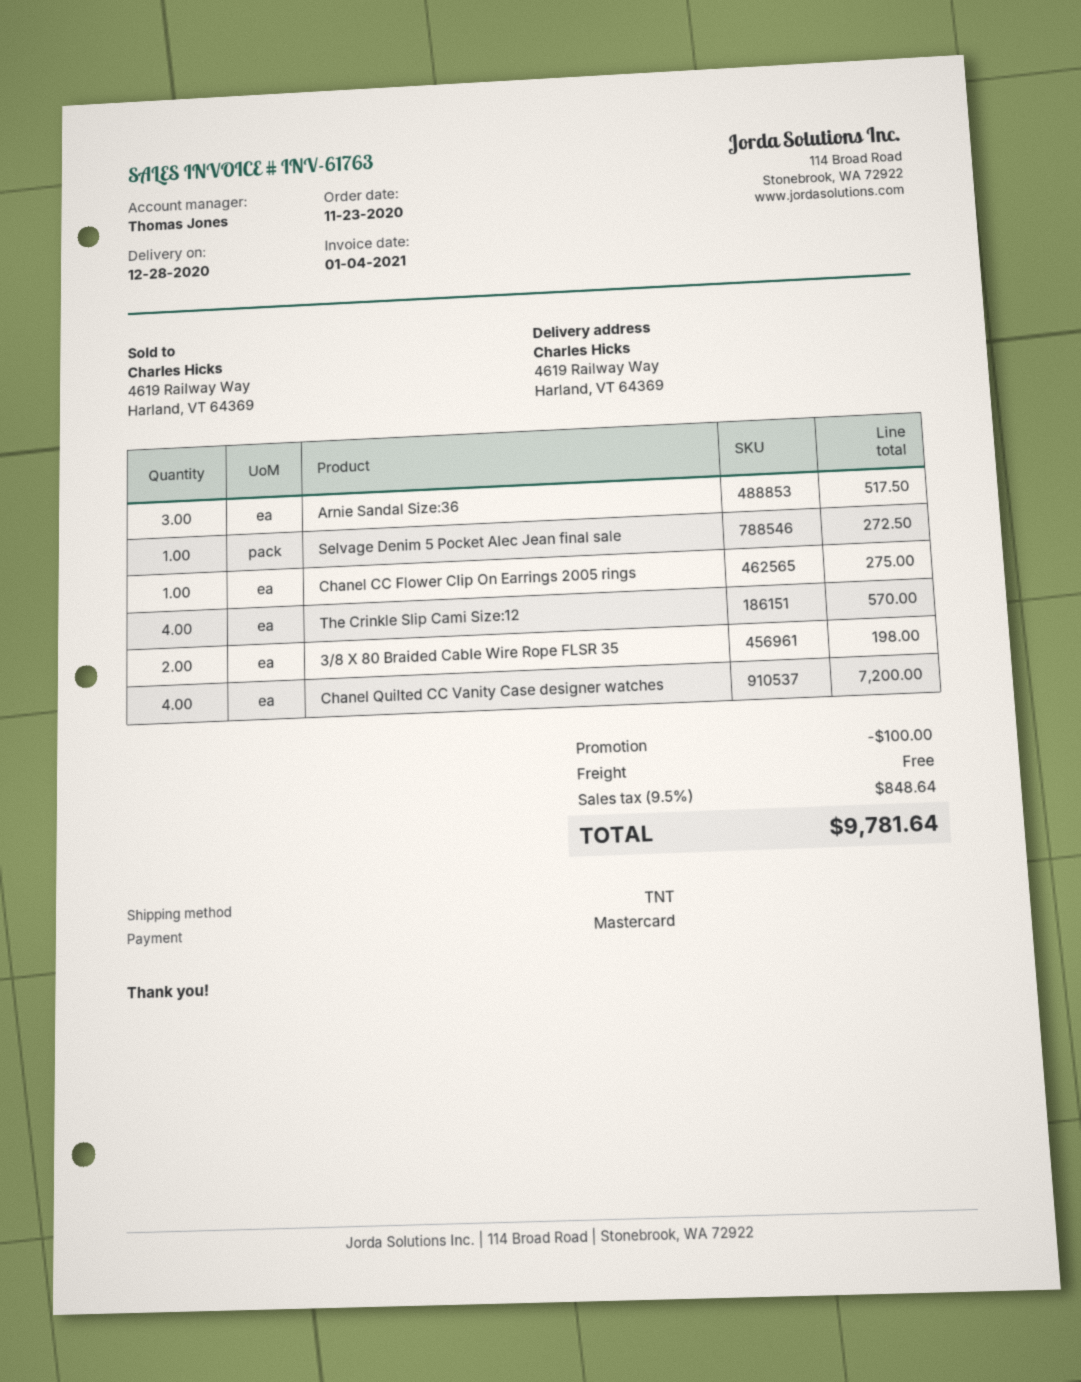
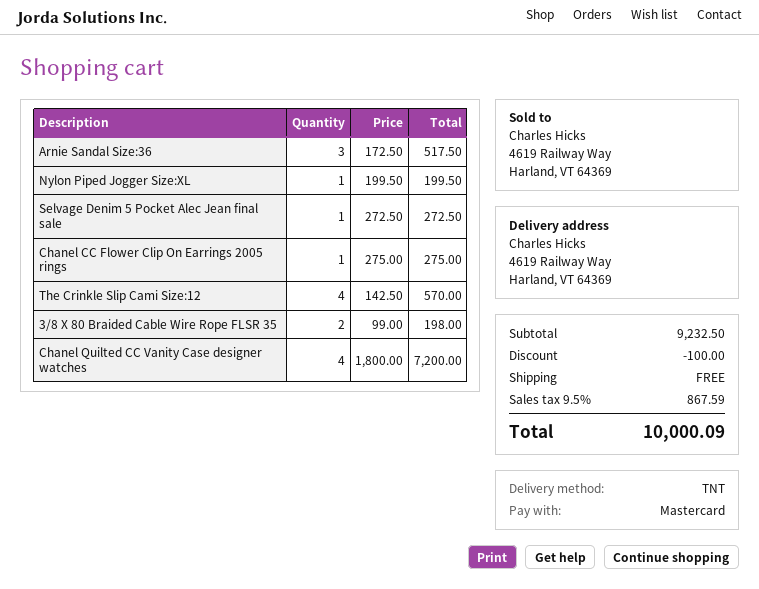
Nylon Piped Jogger Size:XL: none -> 1 for 199.50
tax: 9.5% = 848.64 -> 9.5% = 867.59
total: 9781.64 -> 10000.09

